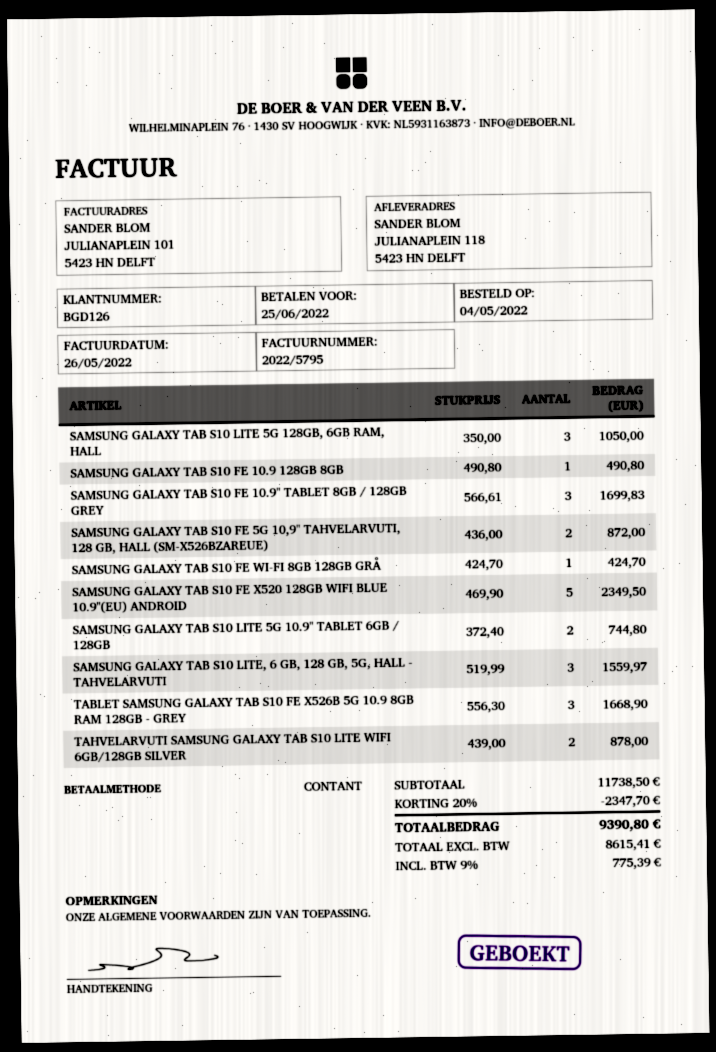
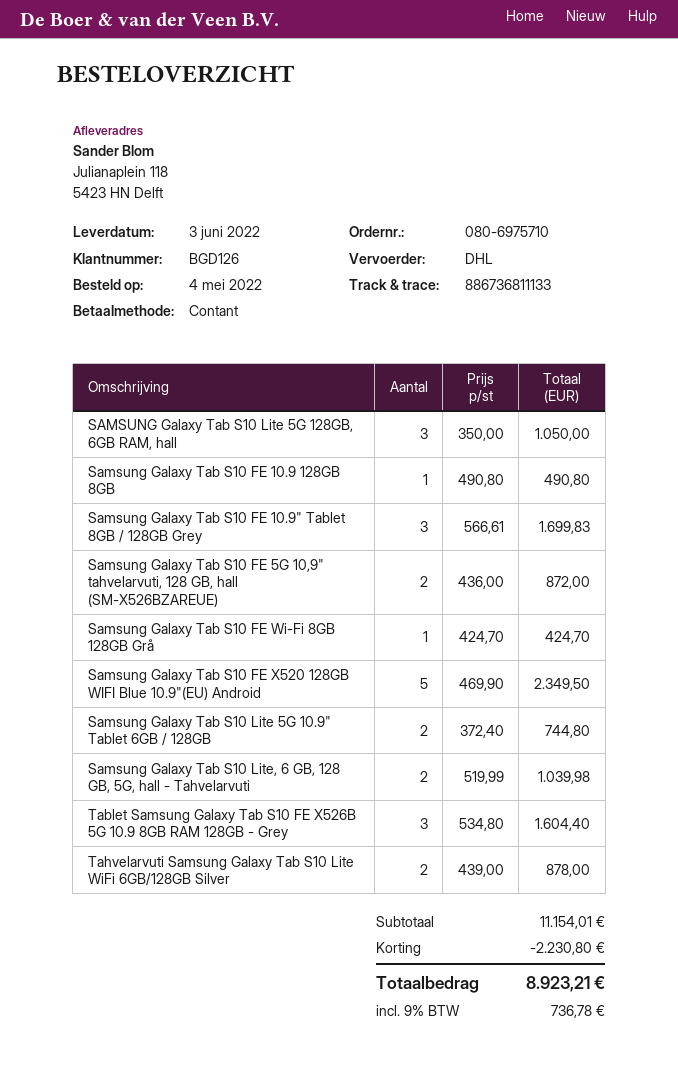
SAMSUNG GALAXY TAB S10 LITE, 6 GB, 128 GB, 5G, HALL - TAHVELARVUTI: 3 x 519.99 = 1559.97 -> 2 x 519.99 = 1039.98
TABLET SAMSUNG GALAXY TAB S10 FE X526B 5G 10.9 8GB RAM 128GB - GREY: 3 x 556.30 = 1668.90 -> 3 x 534.80 = 1604.40
subtotal: 11738.50 -> 11154.01
discount: 2347.70 -> 2230.80
tax: 9% = 775.39 -> 9% = 736.78
total: 9390.80 -> 8923.21

